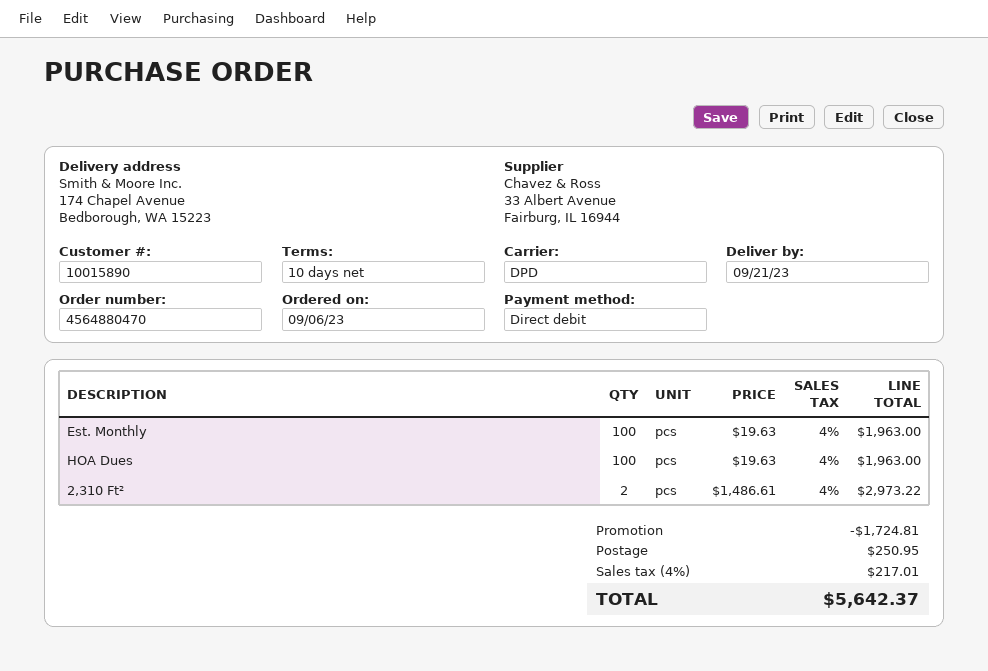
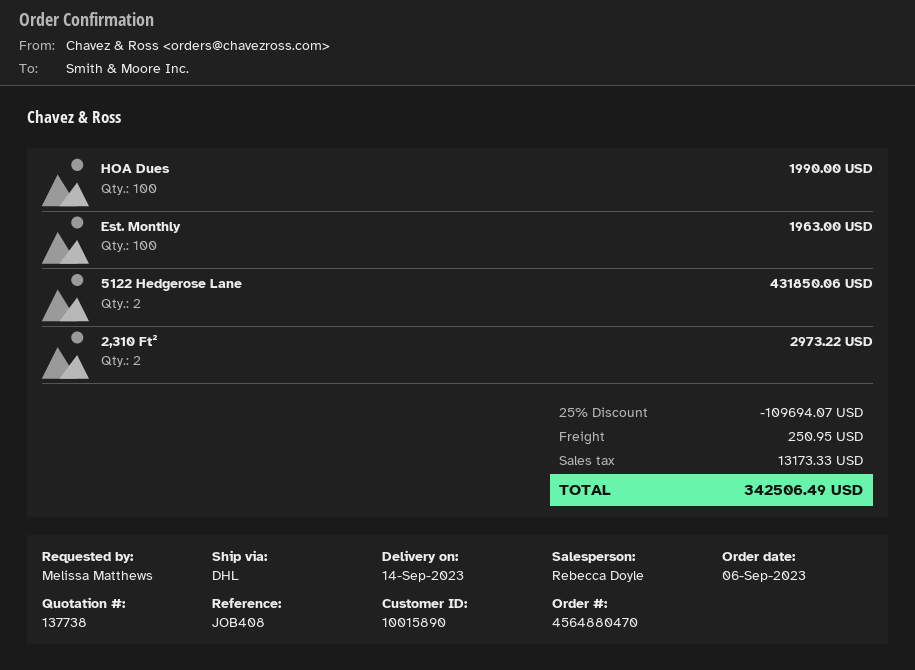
delivery date: 2023-09-21 -> 2023-09-14
shipping method: DPD -> DHL
HOA Dues: 100 for 1963.00 -> 100 for 1990.00
5122 Hedgerose Lane: none -> 2 for 431850.06
discount: 1724.81 -> 109694.07
tax: 217.01 -> 13173.33
total: 5642.37 -> 342506.49

